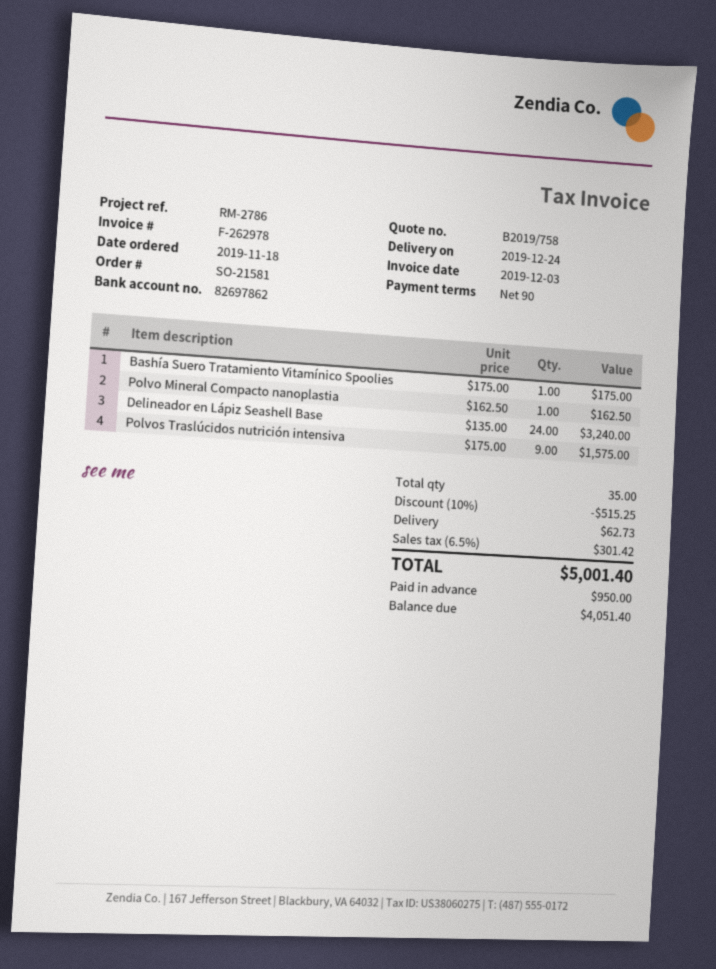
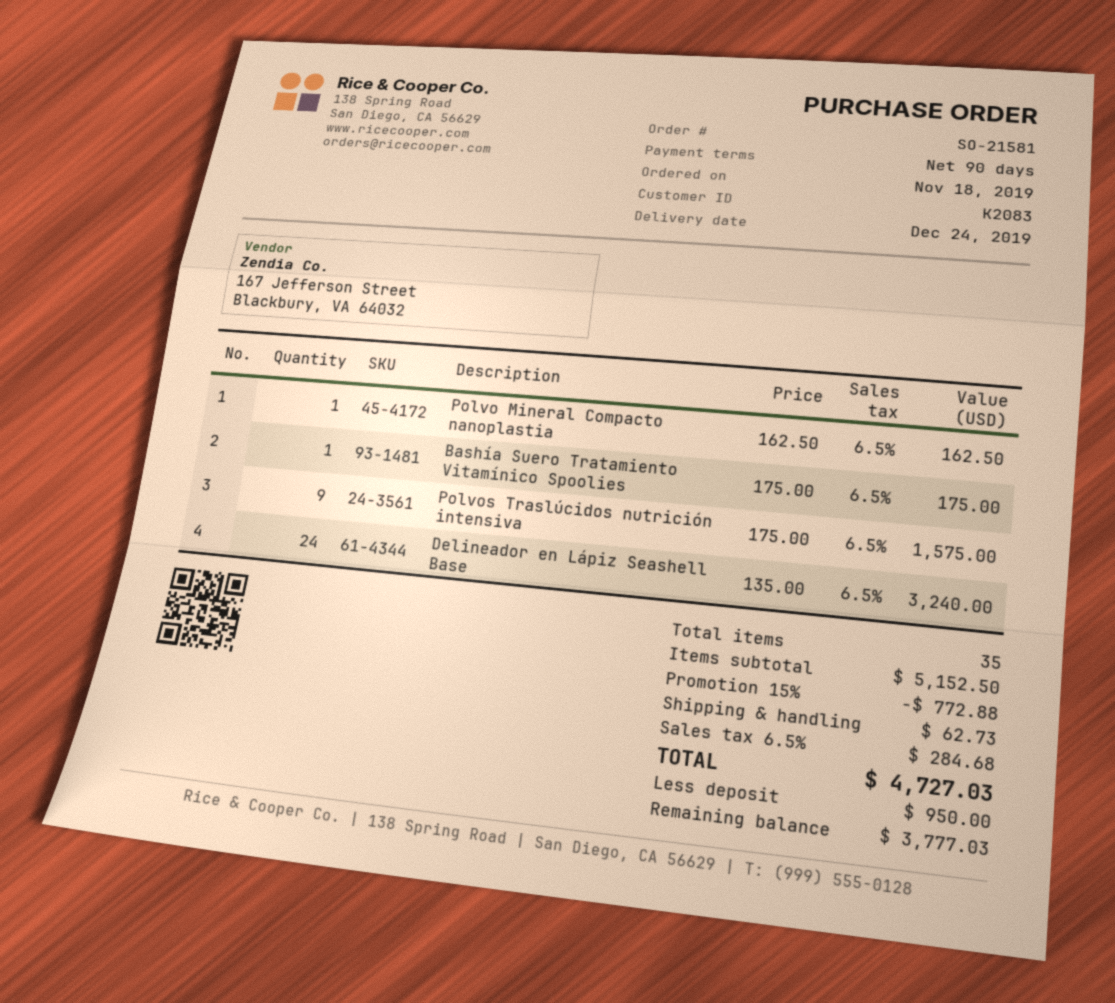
discount: 10% = 515.25 -> 15% = 772.88
tax: 6.5% = 301.42 -> 6.5% = 284.68
total: 5001.40 -> 4727.03
balance: 4051.40 -> 3777.03

